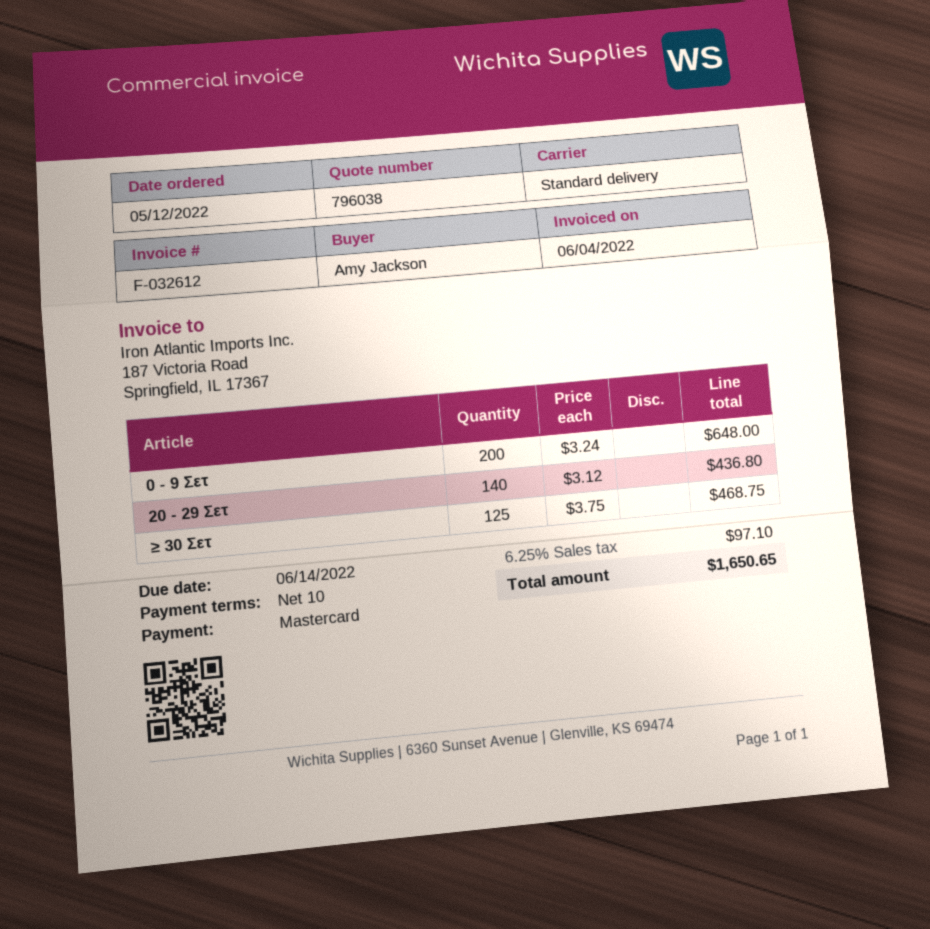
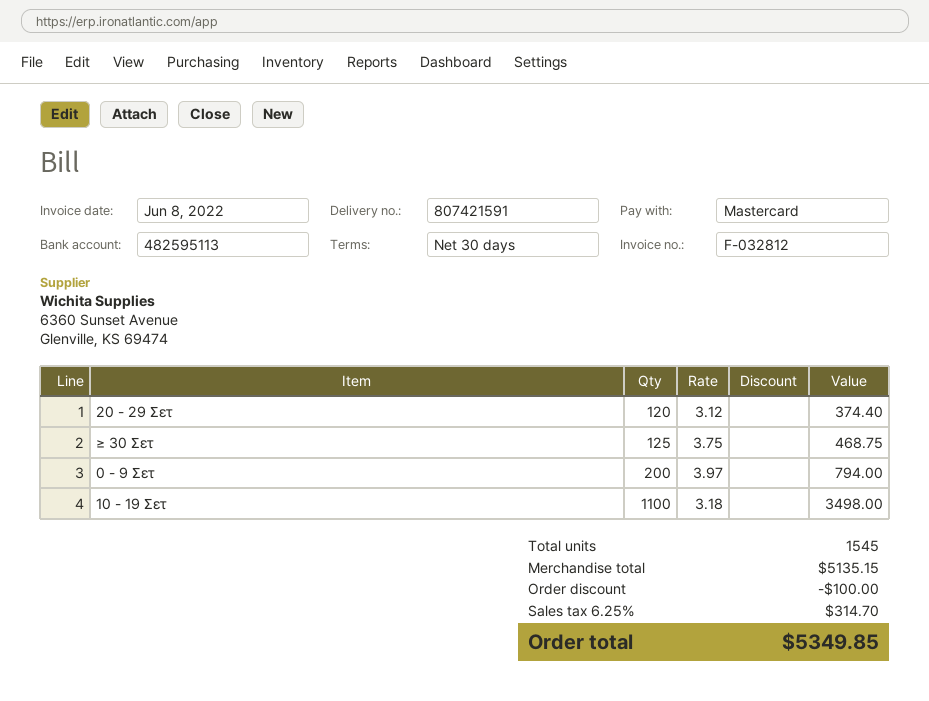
invoice number: F-032612 -> F-032812
invoice date: 2022-06-04 -> 2022-06-08
payment terms: 10 days -> 30 days
0 - 9 Σετ: 200 x 3.24 = 648.00 -> 200 x 3.97 = 794.00
20 - 29 Σετ: 140 x 3.12 = 436.80 -> 120 x 3.12 = 374.40
10 - 19 Σετ: none -> 1100 x 3.18 = 3498.00
discount: none -> 100.00
tax: 6.25% = 97.10 -> 6.25% = 314.70
total: 1650.65 -> 5349.85

